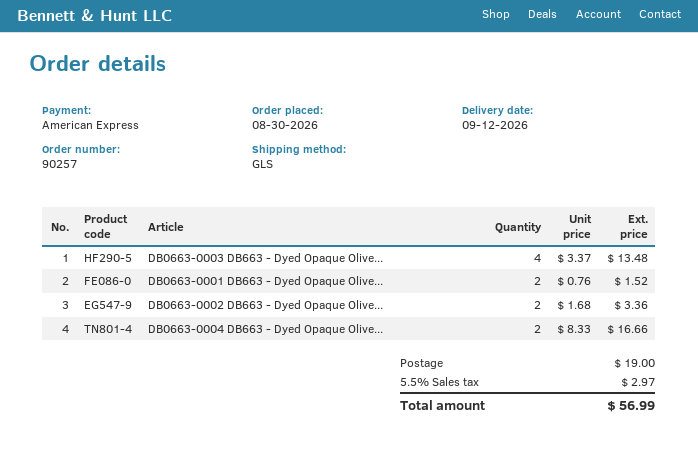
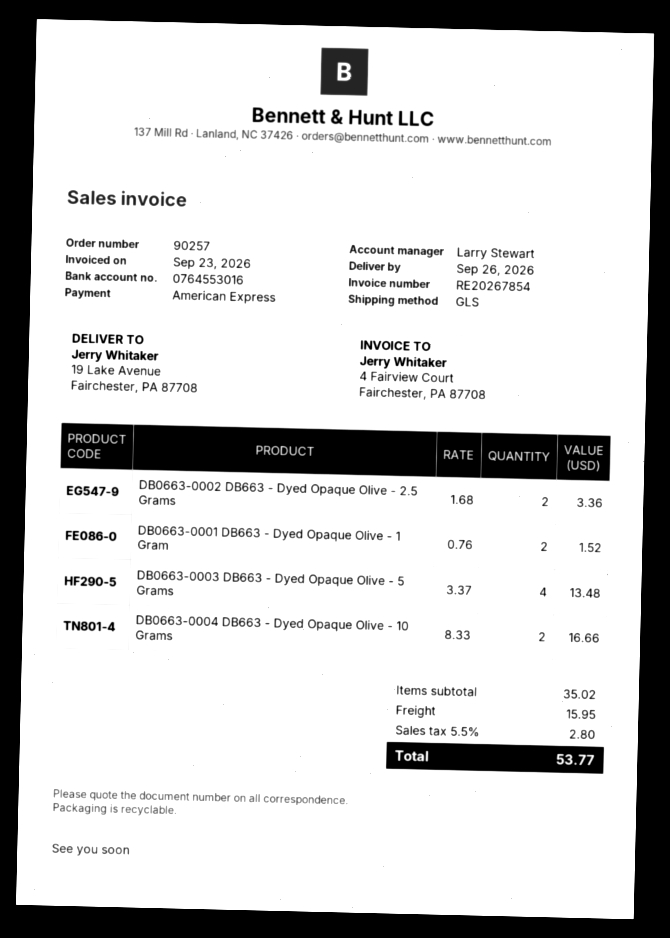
delivery date: 2026-09-12 -> 2026-09-26
shipping: 19.00 -> 15.95
tax: 5.5% = 2.97 -> 5.5% = 2.80
total: 56.99 -> 53.77

